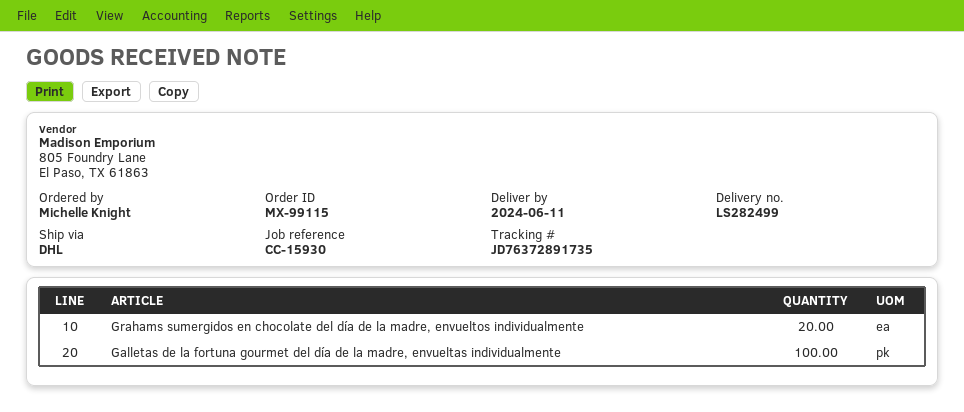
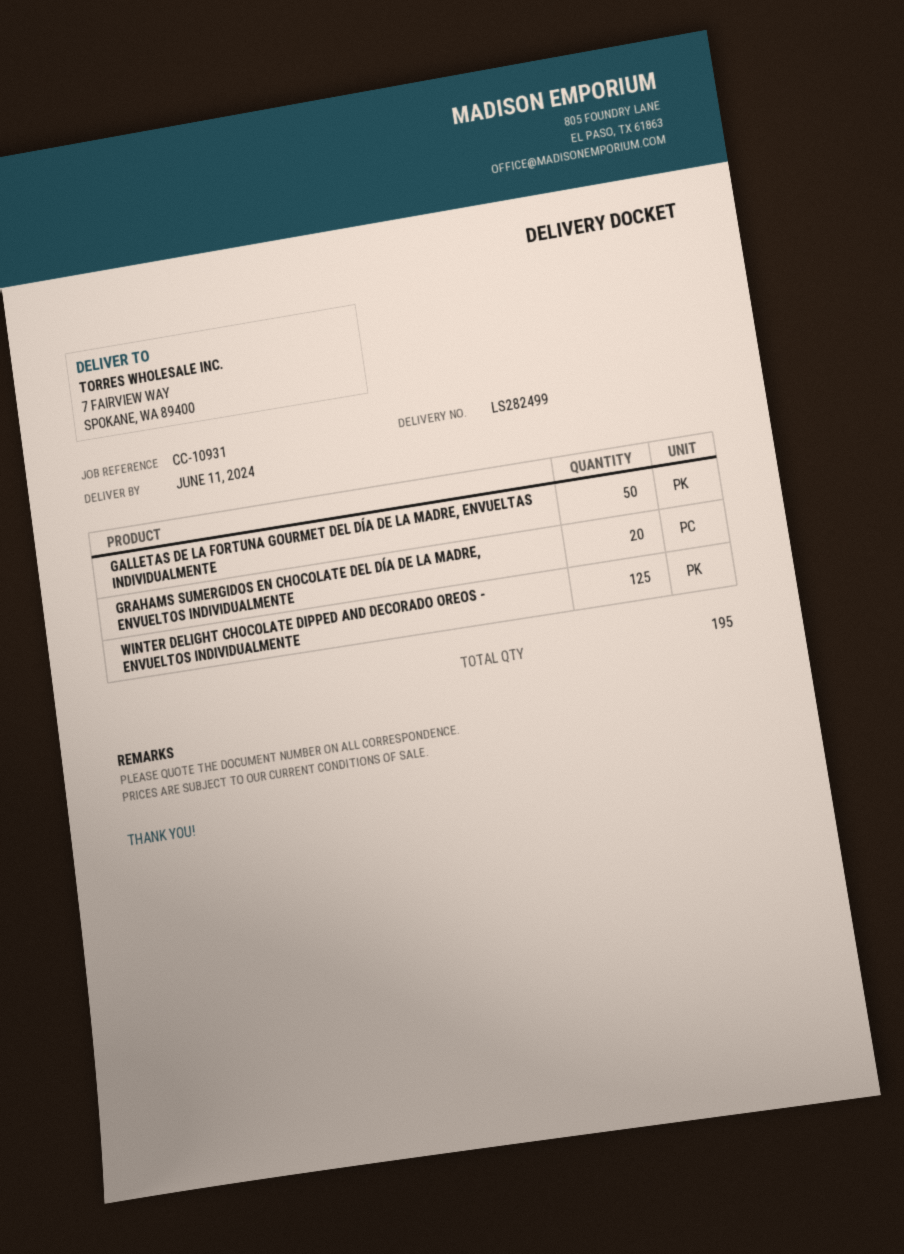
reference: CC-15930 -> CC-10931
Galletas de la fortuna gourmet del día de la madre, envueltas individualmente: 100 -> 50
WINTER DELIGHT CHOCOLATE DIPPED AND DECORADO OREOS - ENVUELTOS INDIVIDUALMENTE: none -> 125

